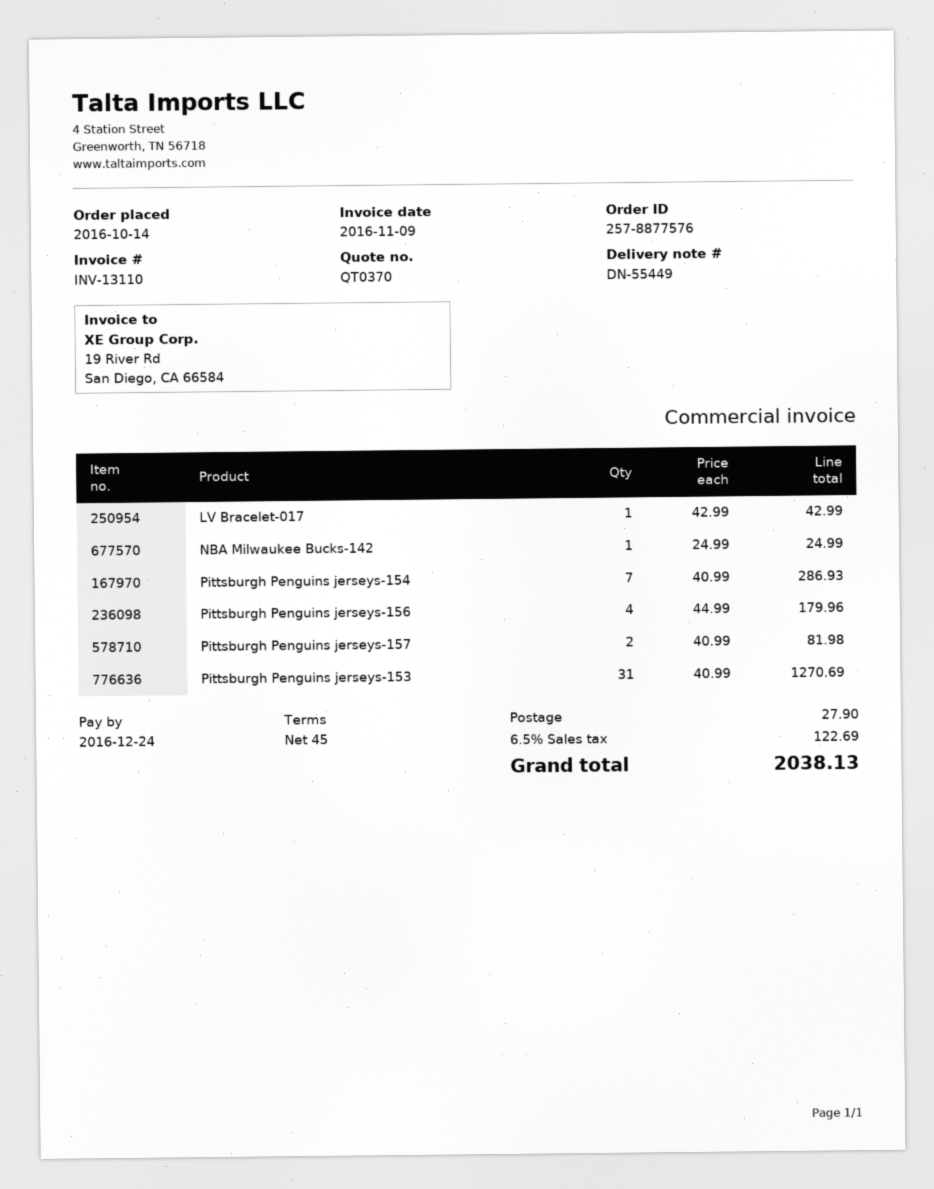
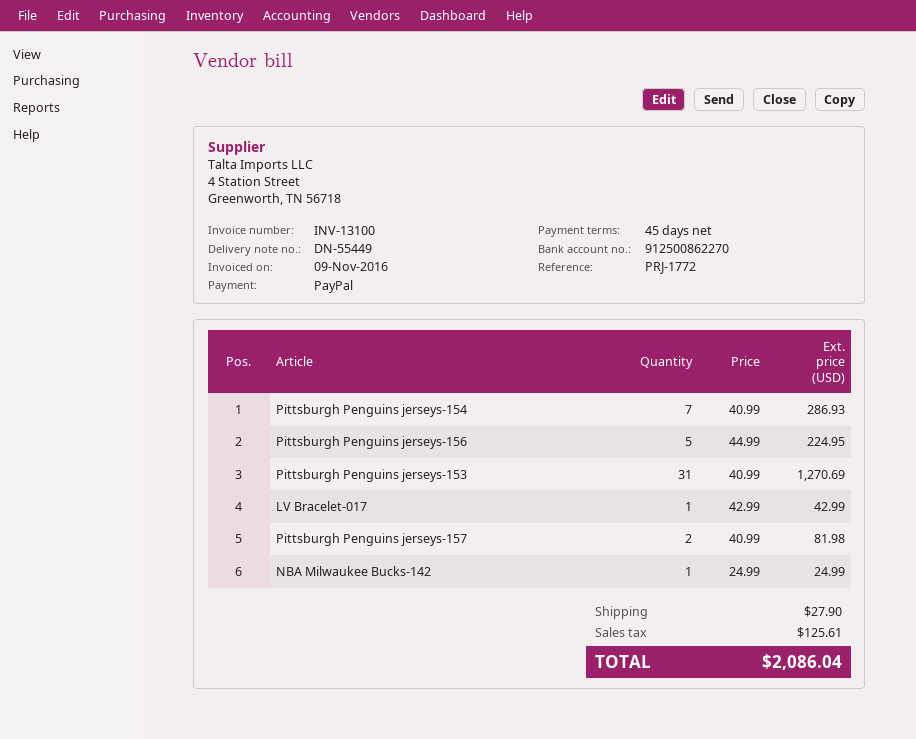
invoice number: INV-13110 -> INV-13100
Pittsburgh Penguins jerseys-156: 4 x 44.99 = 179.96 -> 5 x 44.99 = 224.95
tax: 122.69 -> 125.61
total: 2038.13 -> 2086.04

